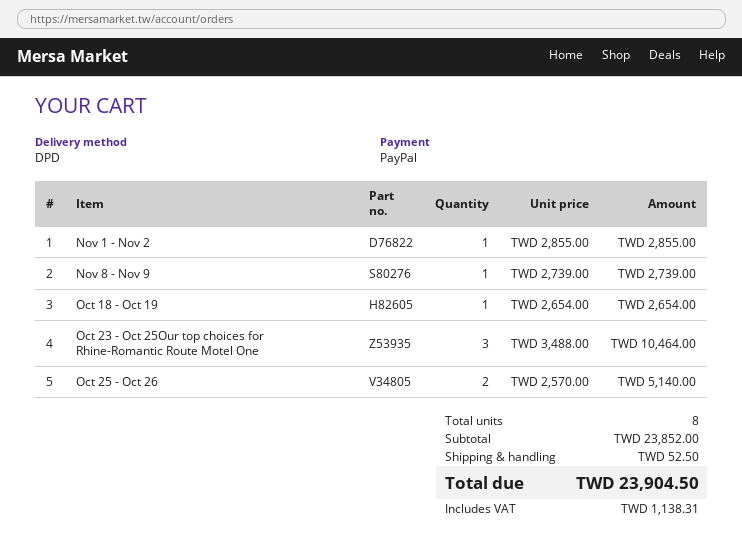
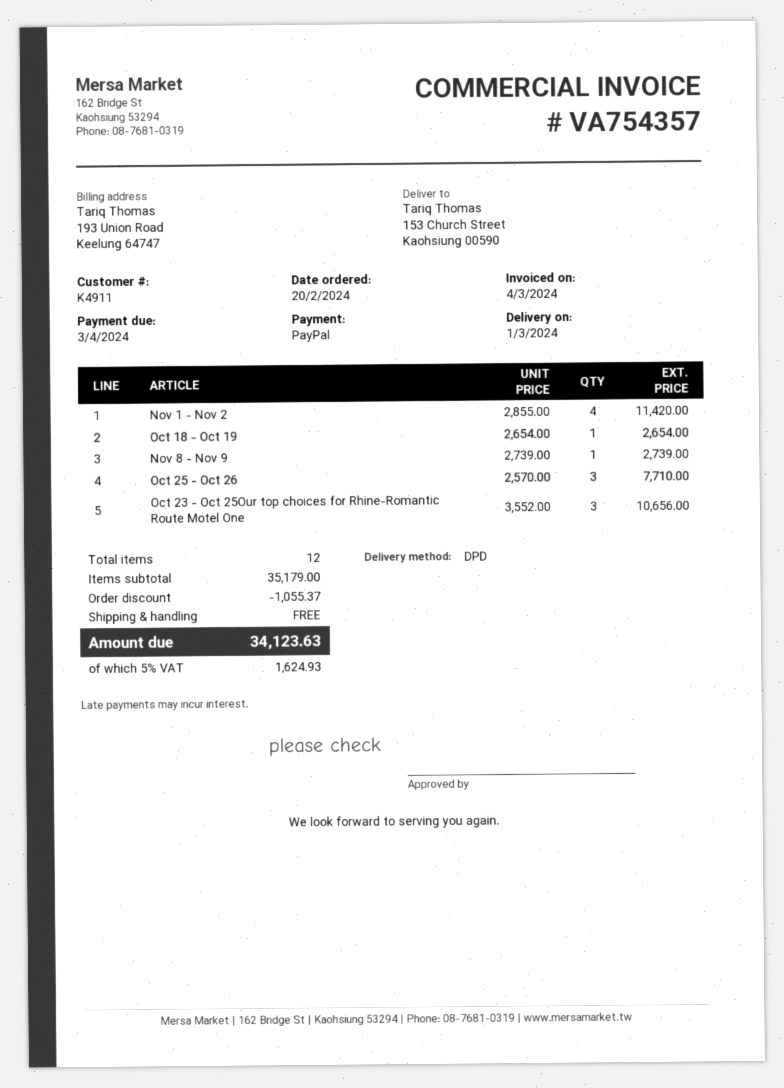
Nov 1 - Nov 2: 1 x 2855.00 = 2855.00 -> 4 x 2855.00 = 11420.00
Oct 23 - Oct 25Our top choices for Rhine-Romantic Route Motel One: 3 x 3488.00 = 10464.00 -> 3 x 3552.00 = 10656.00
Oct 25 - Oct 26: 2 x 2570.00 = 5140.00 -> 3 x 2570.00 = 7710.00
total quantity: 8 -> 12
subtotal: 23852.00 -> 35179.00
discount: none -> 1055.37
shipping: 52.50 -> 0.00
tax: 1138.31 -> 1624.93
total: 23904.50 -> 34123.63

